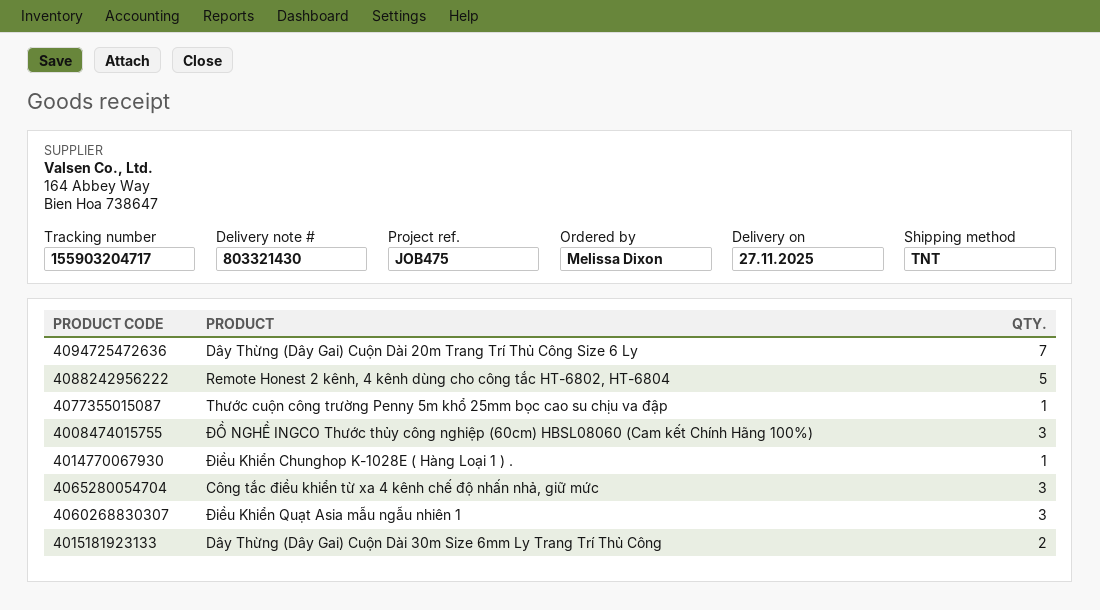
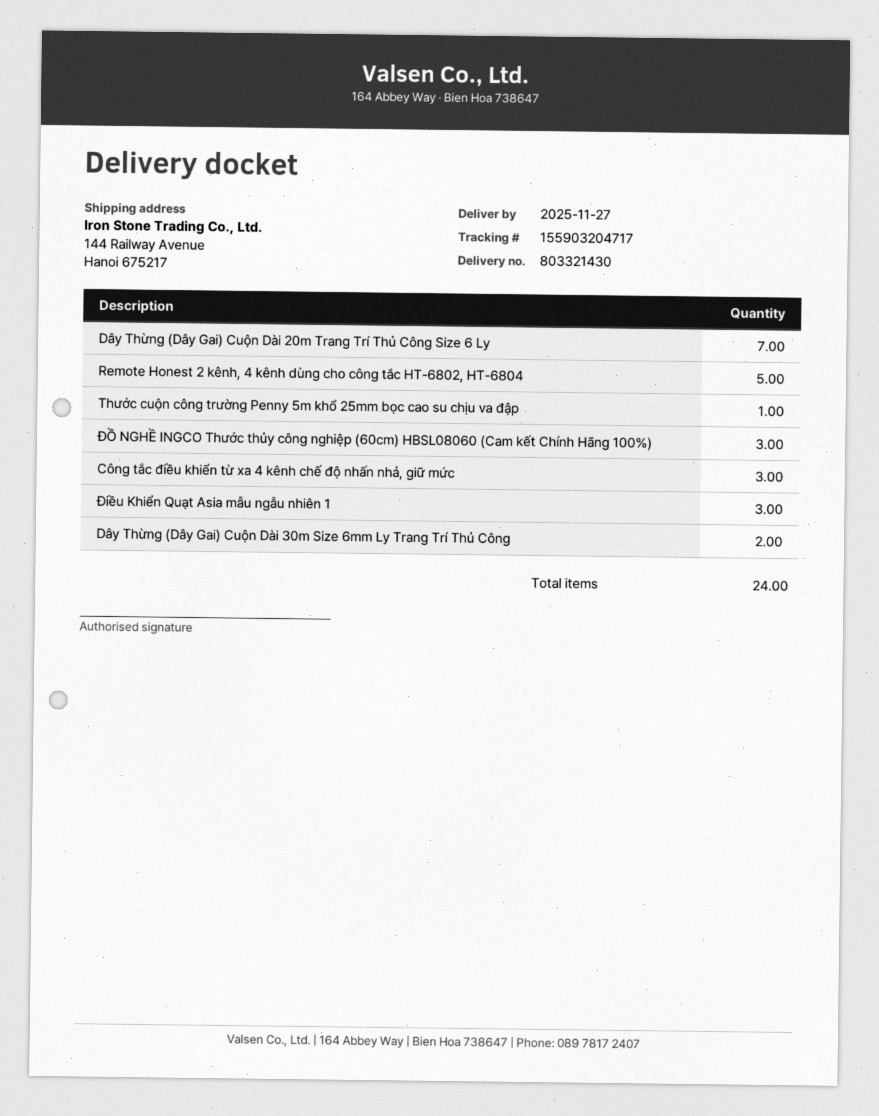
Điều Khiển Chunghop K-1028E ( Hàng Loại 1 ) .: 1 -> none

